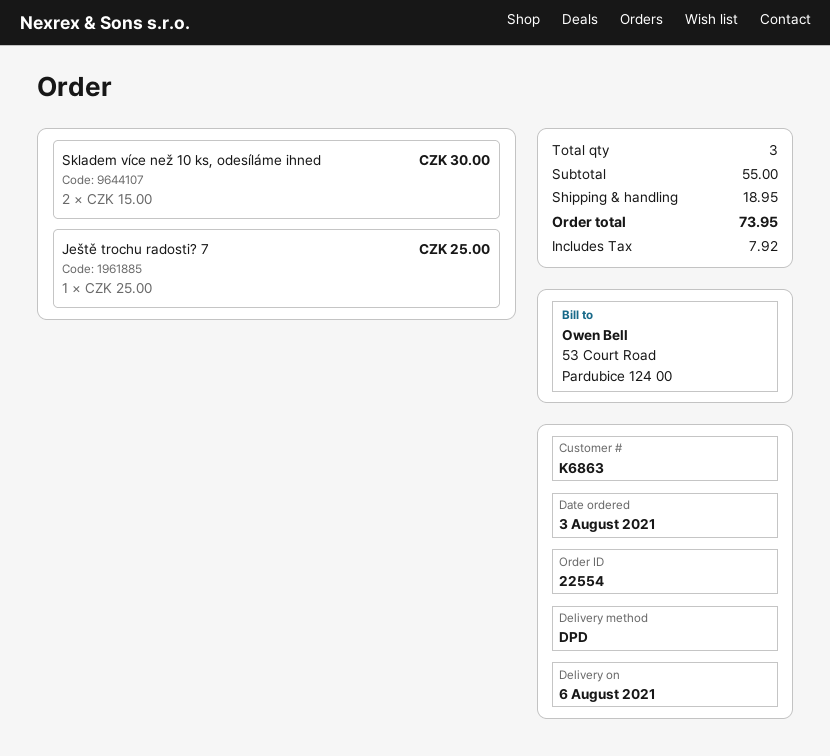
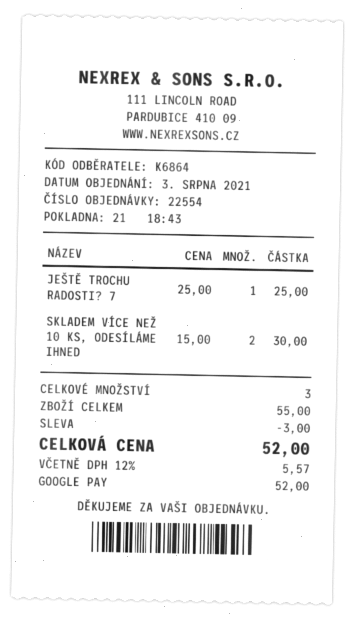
customer number: K6863 -> K6864
discount: none -> 3.00
shipping: 18.95 -> none
tax: 7.92 -> 5.57
total: 73.95 -> 52.00

